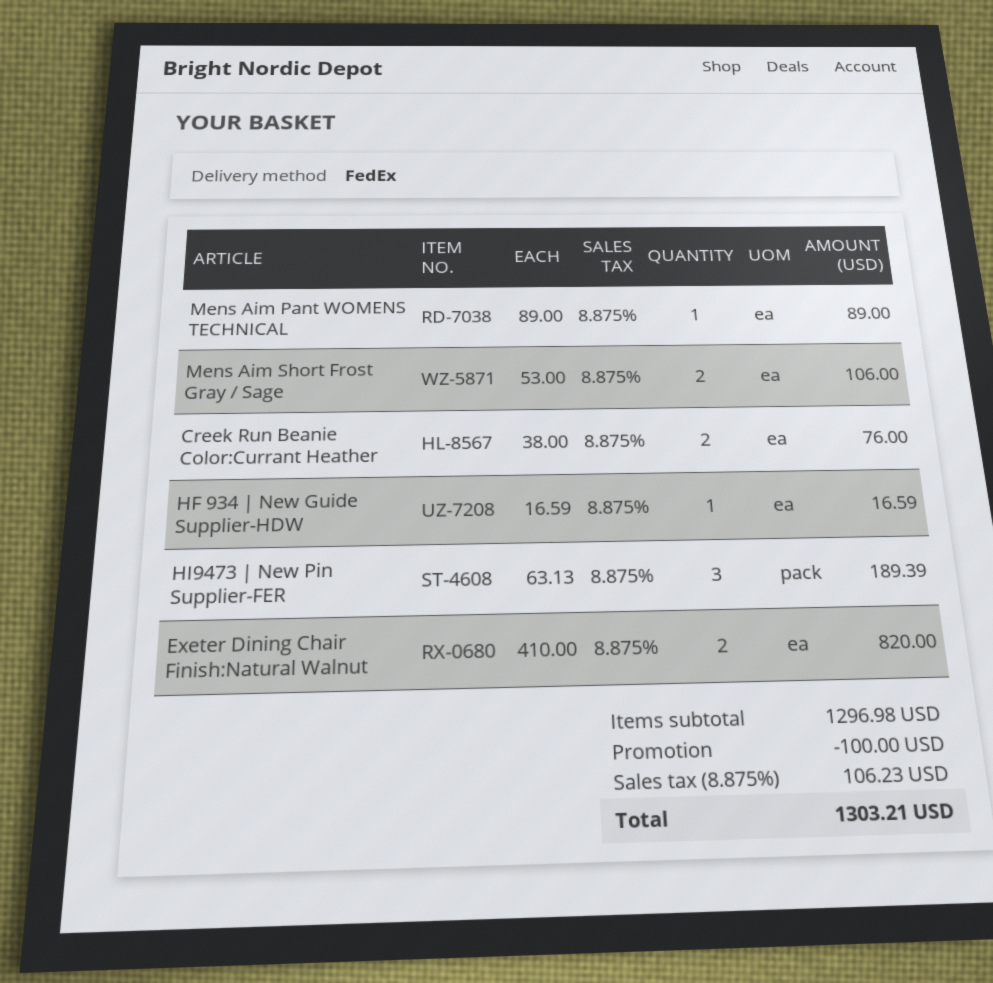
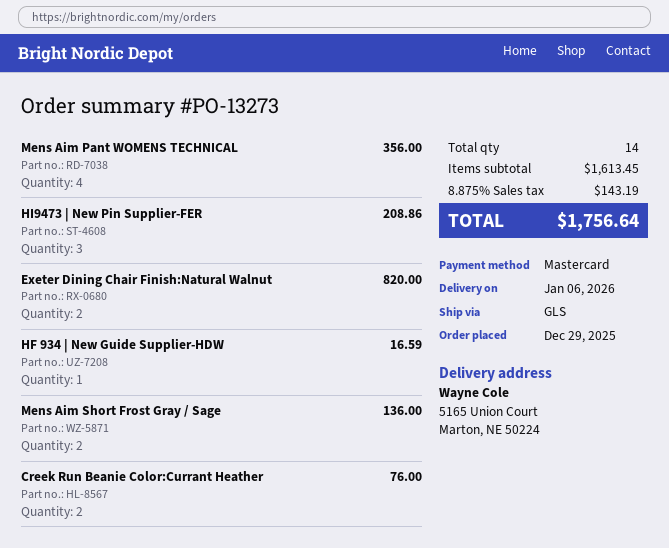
shipping method: FedEx -> GLS
Mens Aim Pant WOMENS TECHNICAL: 1 for 89.00 -> 4 for 356.00
Mens Aim Short Frost Gray / Sage: 2 for 106.00 -> 2 for 136.00
HI9473 | New Pin Supplier-FER: 3 for 189.39 -> 3 for 208.86
subtotal: 1296.98 -> 1613.45
discount: 100.00 -> none
tax: 8.875% = 106.23 -> 8.875% = 143.19
total: 1303.21 -> 1756.64

